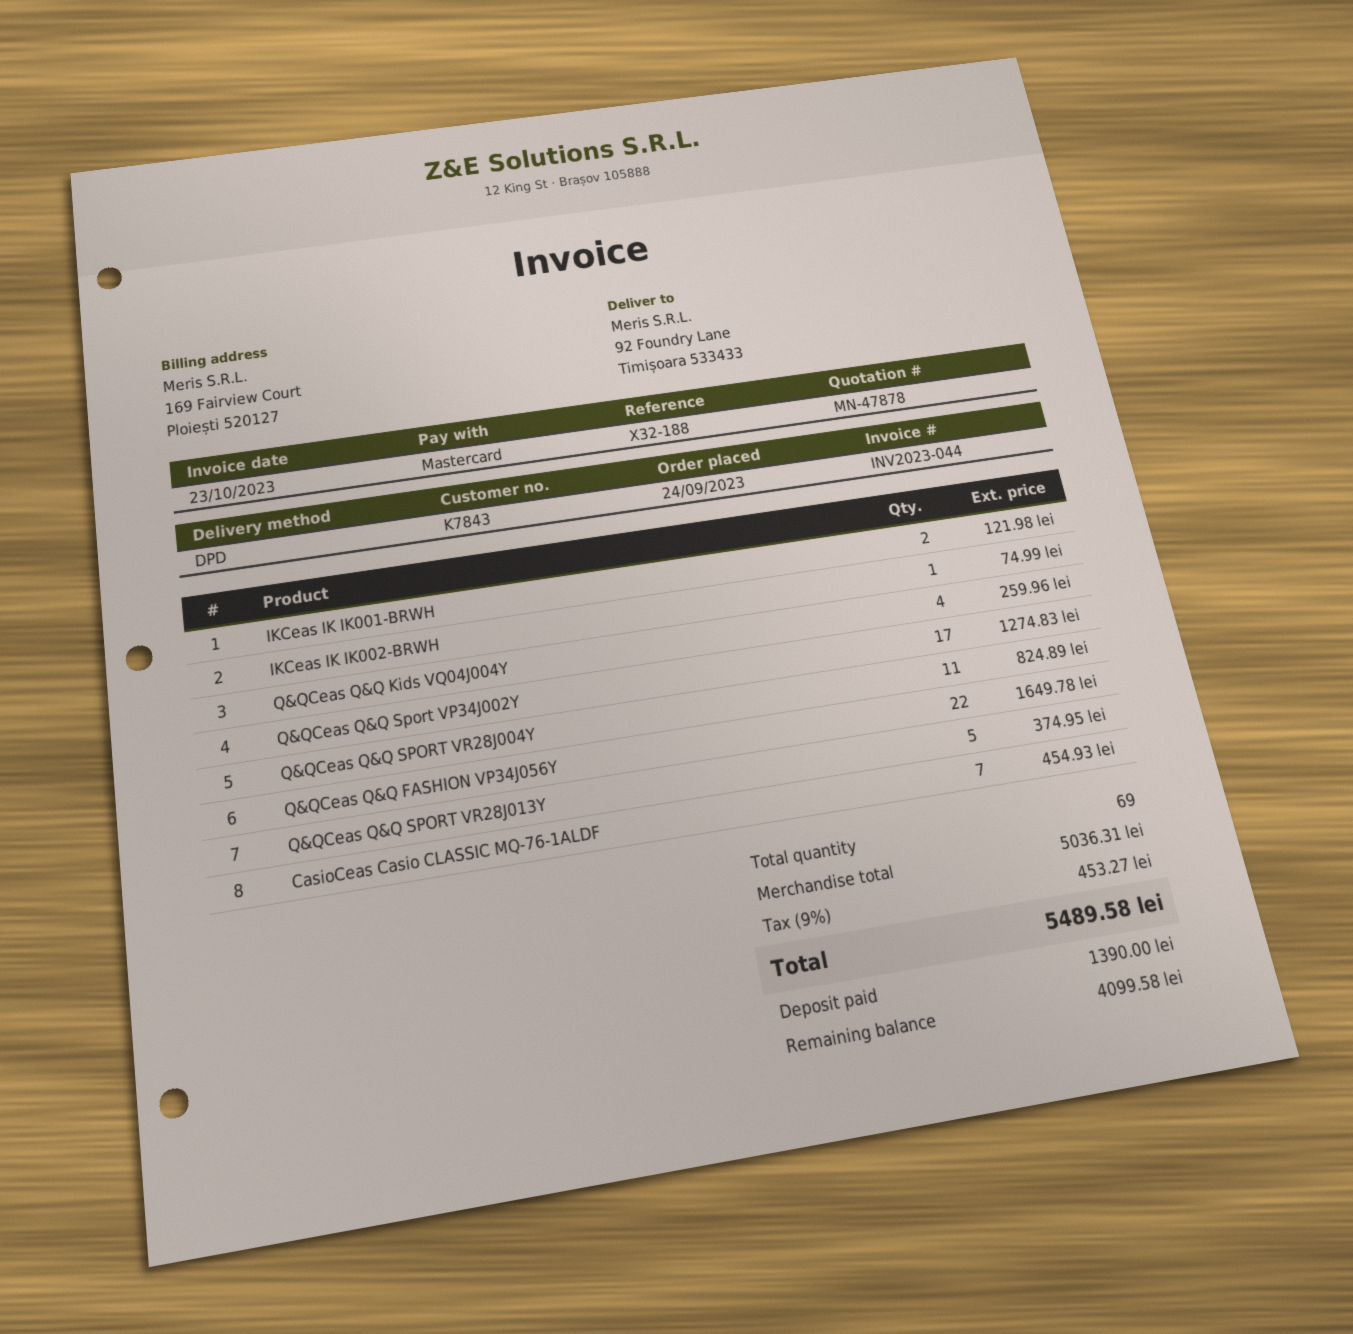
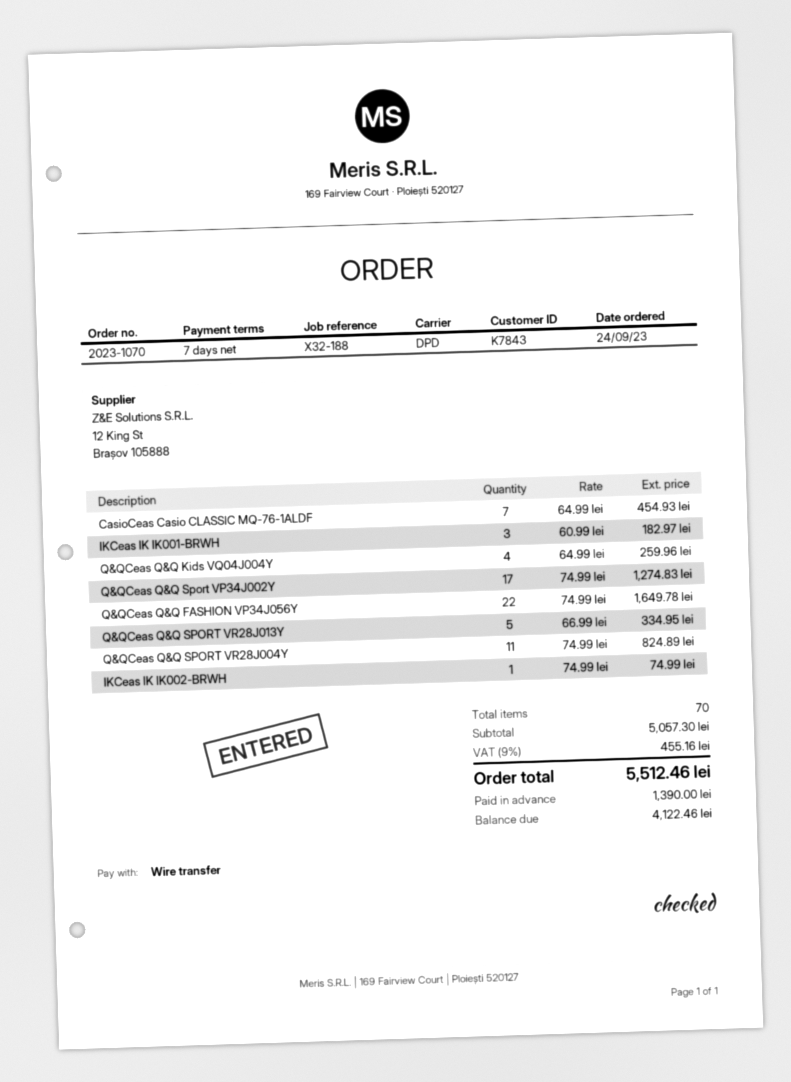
payment method: Mastercard -> bank transfer
IKCeas IK IK001-BRWH: 2 for 121.98 -> 3 for 182.97
Q&QCeas Q&Q SPORT VR28J013Y: 5 for 374.95 -> 5 for 334.95
total quantity: 69 -> 70
subtotal: 5036.31 -> 5057.30
tax: 9% = 453.27 -> 9% = 455.16
total: 5489.58 -> 5512.46
balance: 4099.58 -> 4122.46

